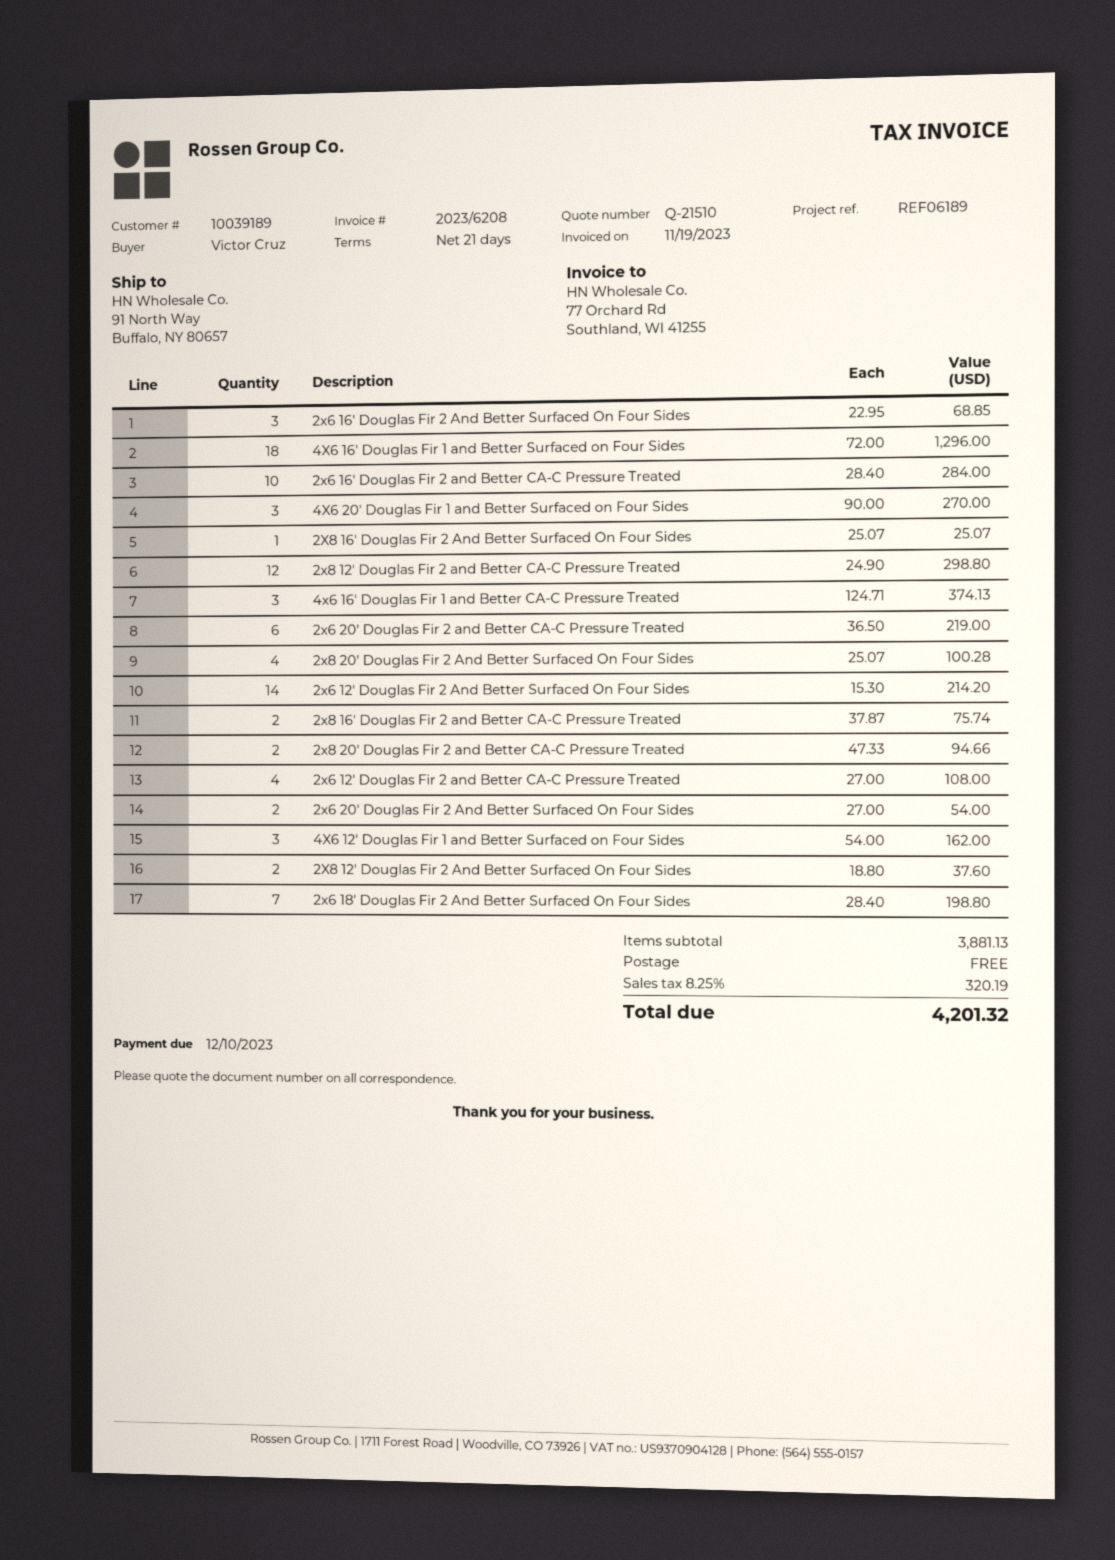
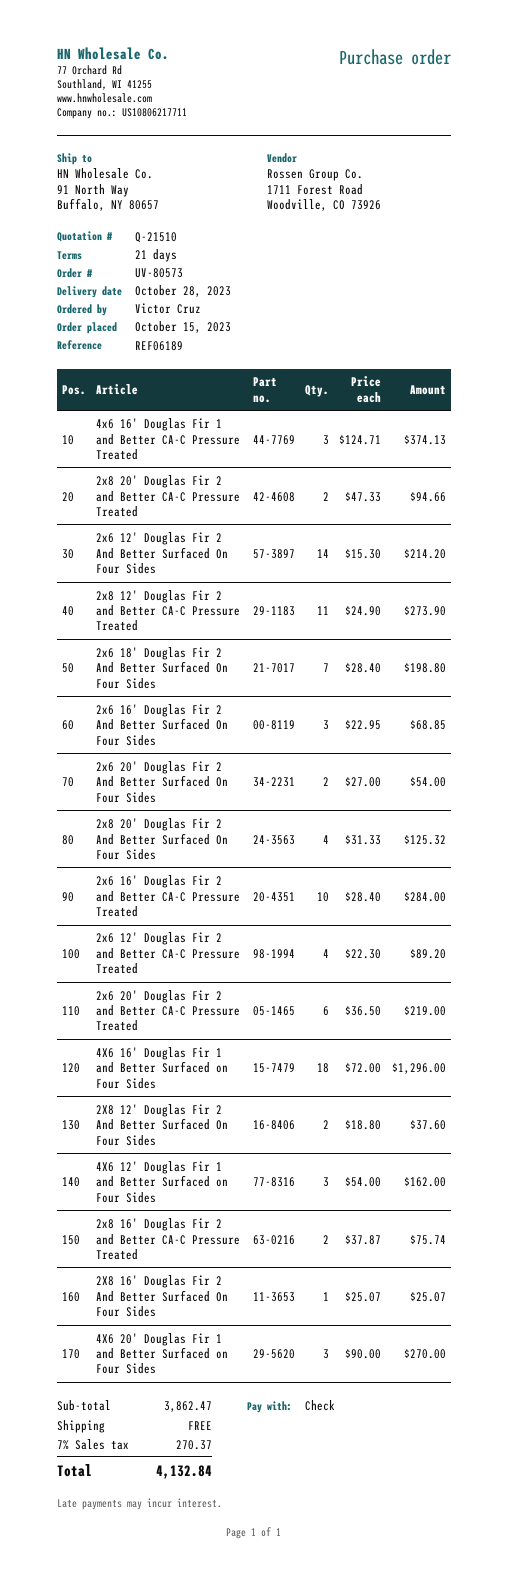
2x8 12' Douglas Fir 2 and Better CA-C Pressure Treated: 12 x 24.90 = 298.80 -> 11 x 24.90 = 273.90
2x8 20' Douglas Fir 2 And Better Surfaced On Four Sides: 4 x 25.07 = 100.28 -> 4 x 31.33 = 125.32
2x6 12' Douglas Fir 2 and Better CA-C Pressure Treated: 4 x 27.00 = 108.00 -> 4 x 22.30 = 89.20
subtotal: 3881.13 -> 3862.47
tax: 8.25% = 320.19 -> 7% = 270.37
total: 4201.32 -> 4132.84

